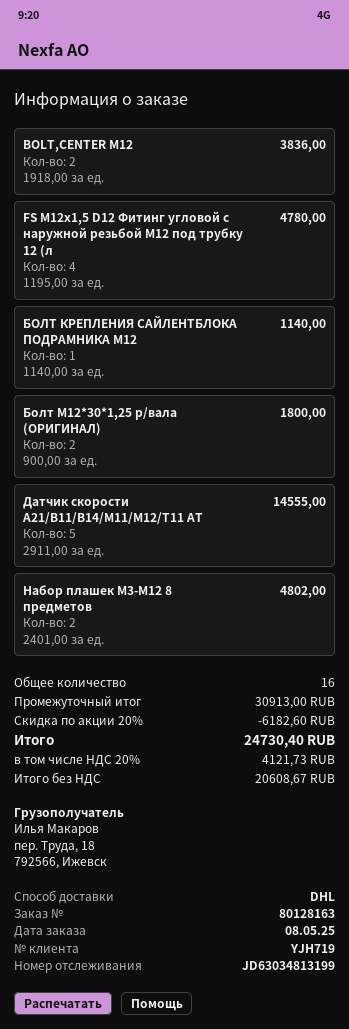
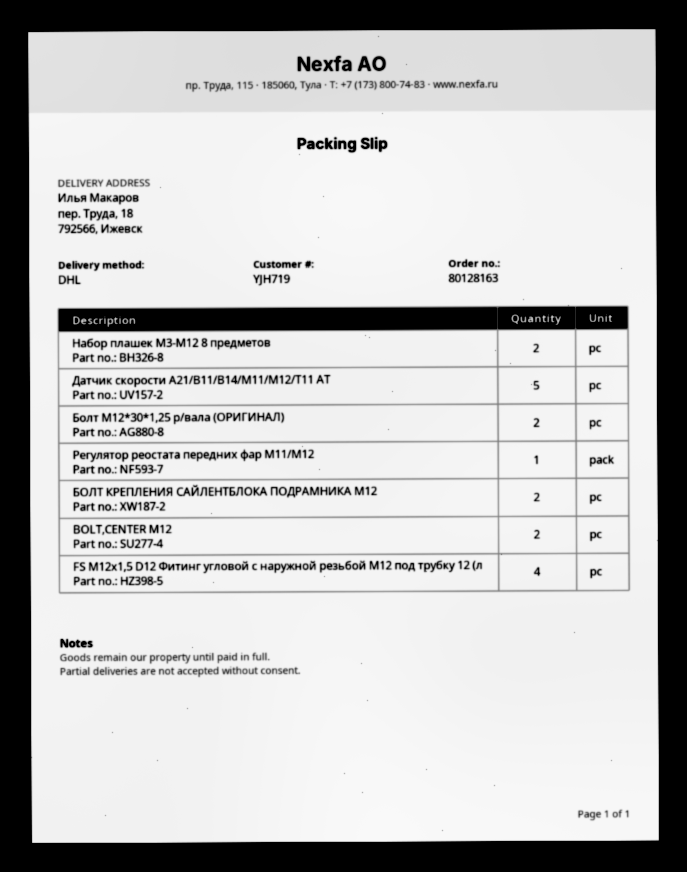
БОЛТ КРЕПЛЕНИЯ САЙЛЕНТБЛОКА ПОДРАМНИКА М12: 1 -> 2
Регулятор реостата передних фар M11/M12: none -> 1

